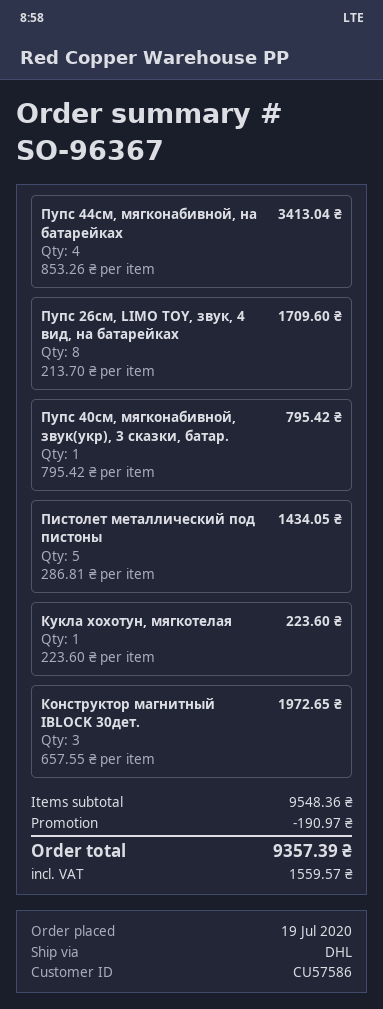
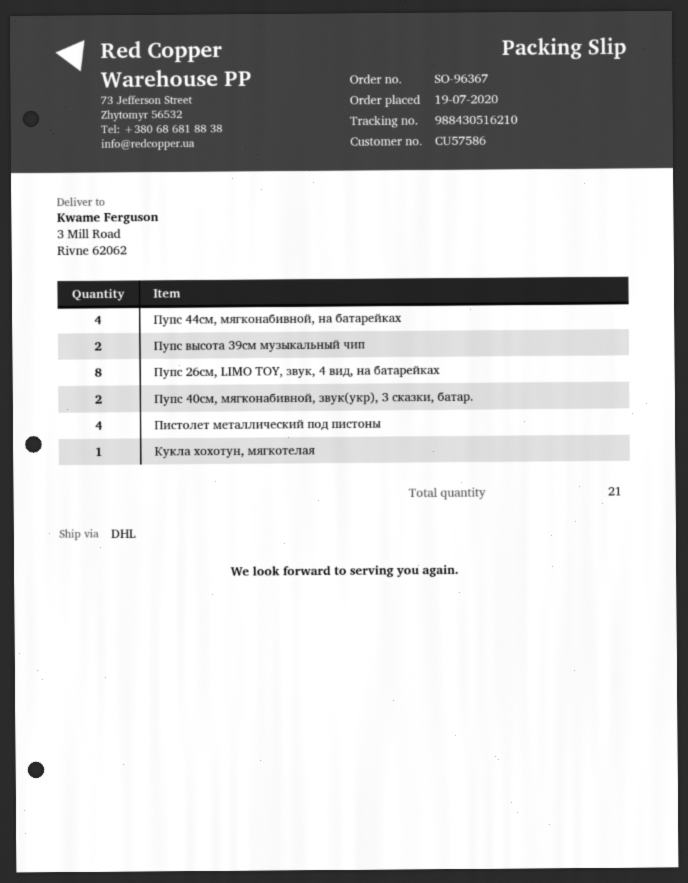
Пупс 40см, мягконабивной, звук(укр), 3 сказки, батар.: 1 -> 2
Пистолет металлический под пистоны: 5 -> 4
Конструктор магнитный IBLOCK 30дет.: 3 -> none
Пупс высота 39см музыкальный чип: none -> 2

